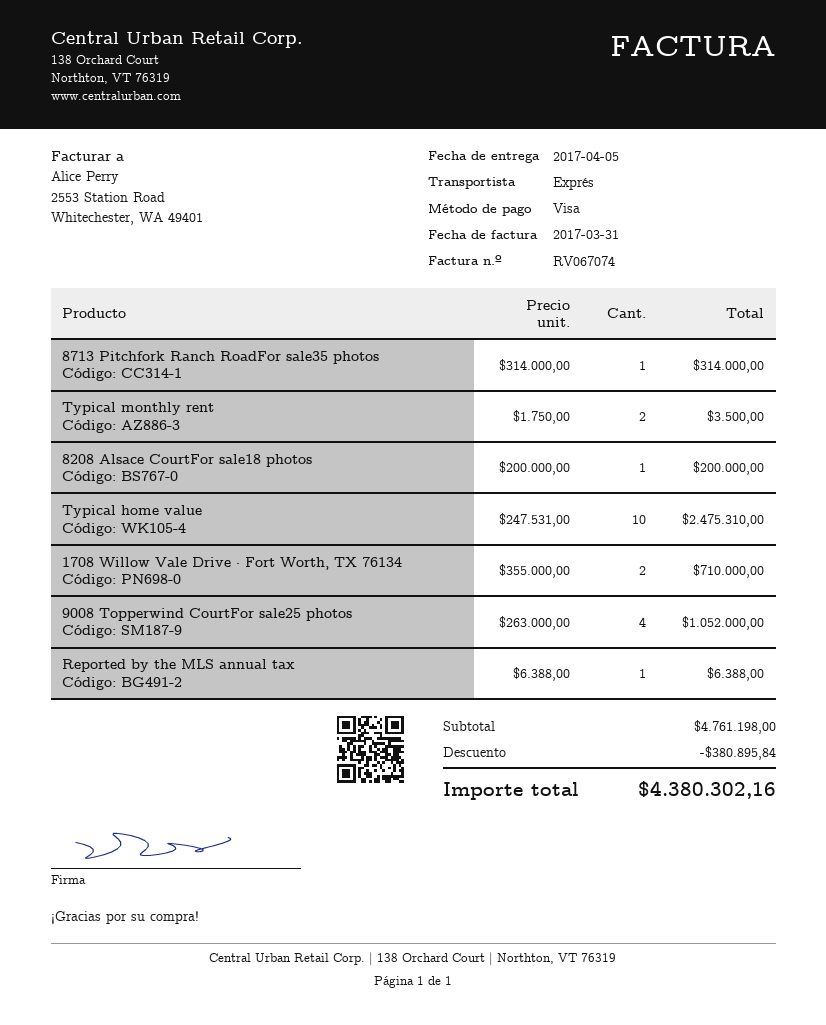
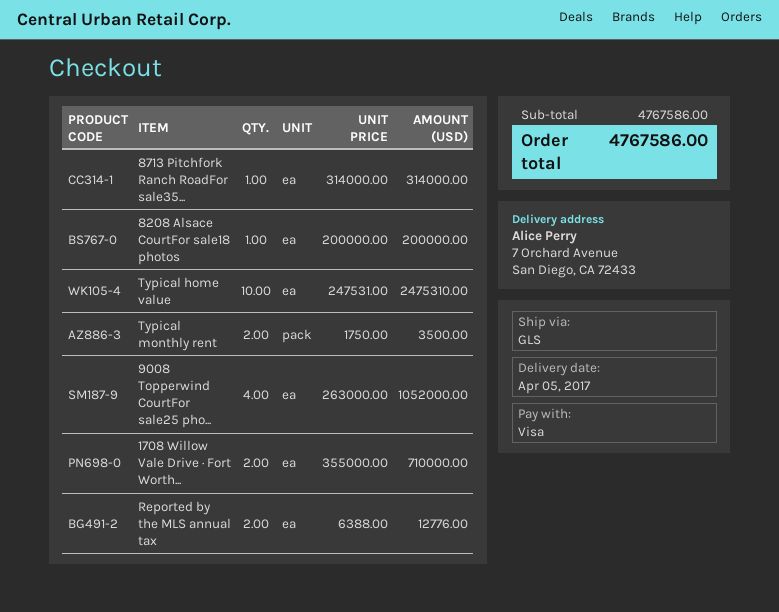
shipping method: express -> GLS
Reported by the MLS annual tax: 1 x 6388.00 = 6388.00 -> 2 x 6388.00 = 12776.00
subtotal: 4761198.00 -> 4767586.00
discount: 380895.84 -> none
total: 4380302.16 -> 4767586.00

